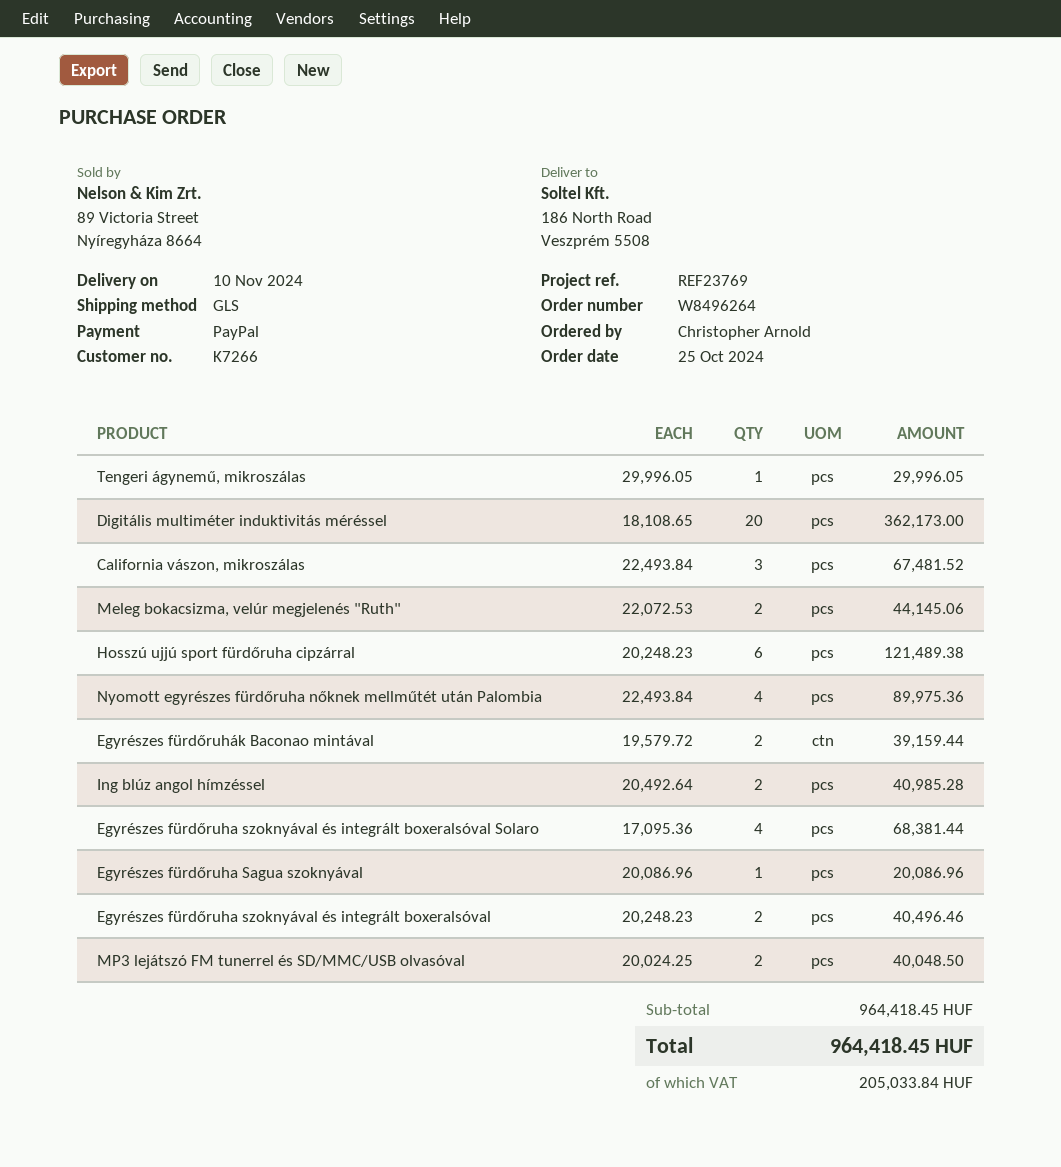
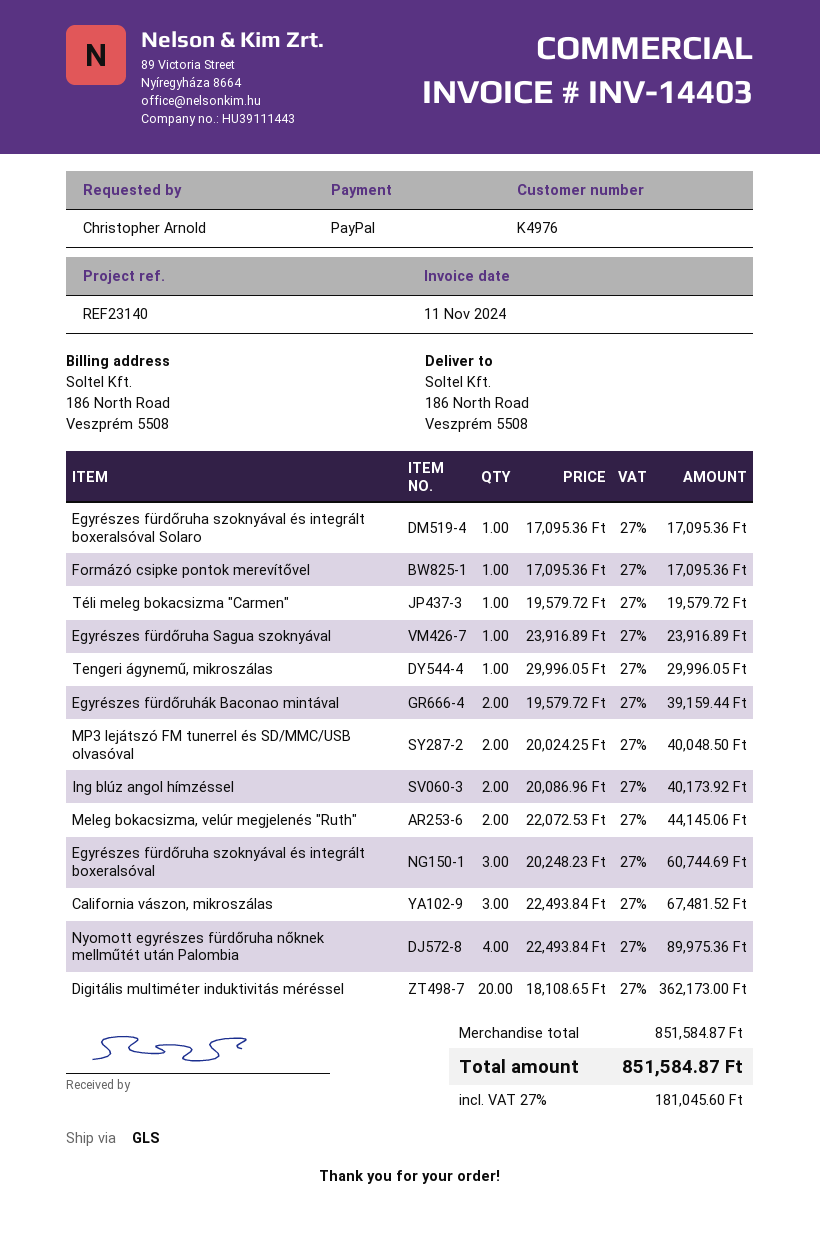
customer number: K7266 -> K4976
reference: REF23769 -> REF23140
Hosszú ujjú sport fürdőruha cipzárral: 6 x 20248.23 = 121489.38 -> none
Ing blúz angol hímzéssel: 2 x 20492.64 = 40985.28 -> 2 x 20086.96 = 40173.92
Egyrészes fürdőruha szoknyával és integrált boxeralsóval Solaro: 4 x 17095.36 = 68381.44 -> 1 x 17095.36 = 17095.36
Egyrészes fürdőruha Sagua szoknyával: 1 x 20086.96 = 20086.96 -> 1 x 23916.89 = 23916.89
Egyrészes fürdőruha szoknyával és integrált boxeralsóval: 2 x 20248.23 = 40496.46 -> 3 x 20248.23 = 60744.69
Formázó csipke pontok merevítővel: none -> 1 x 17095.36 = 17095.36
Téli meleg bokacsizma "Carmen": none -> 1 x 19579.72 = 19579.72
subtotal: 964418.45 -> 851584.87
tax: 205033.84 -> 181045.60
total: 964418.45 -> 851584.87

